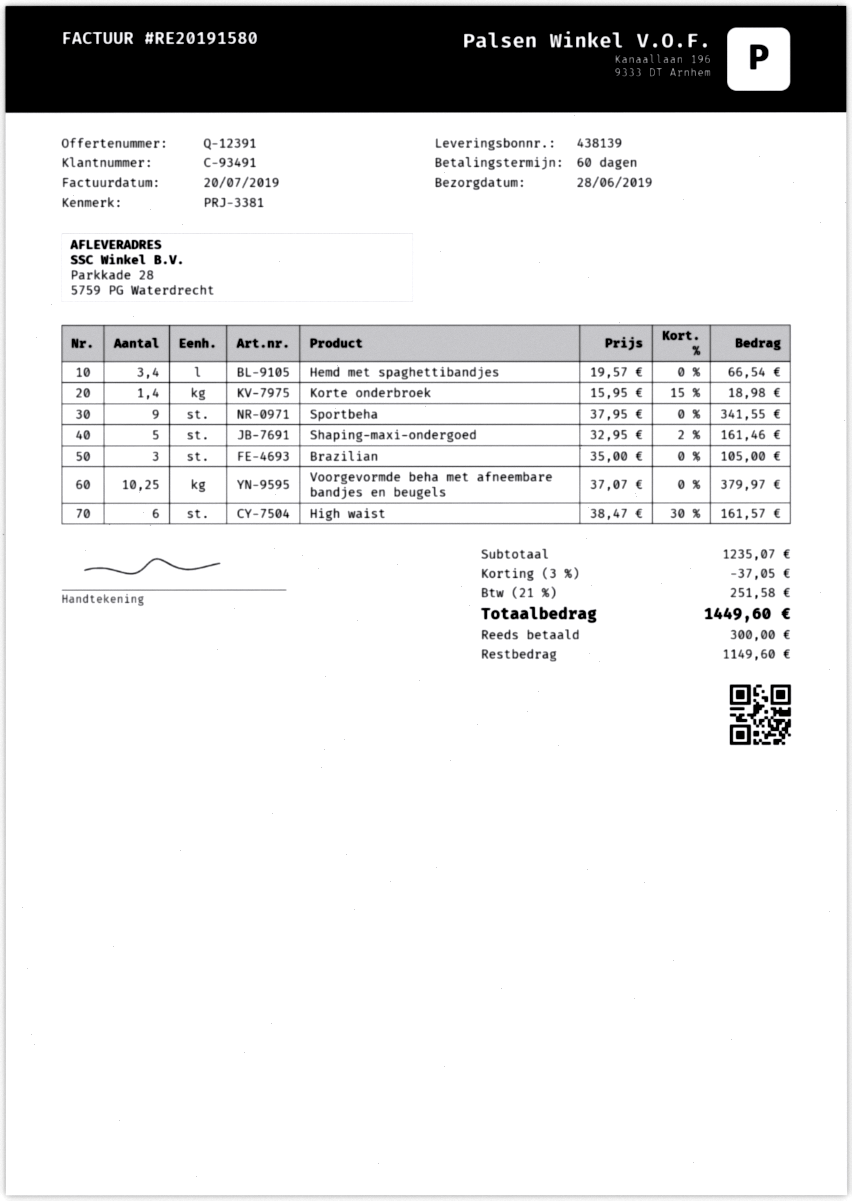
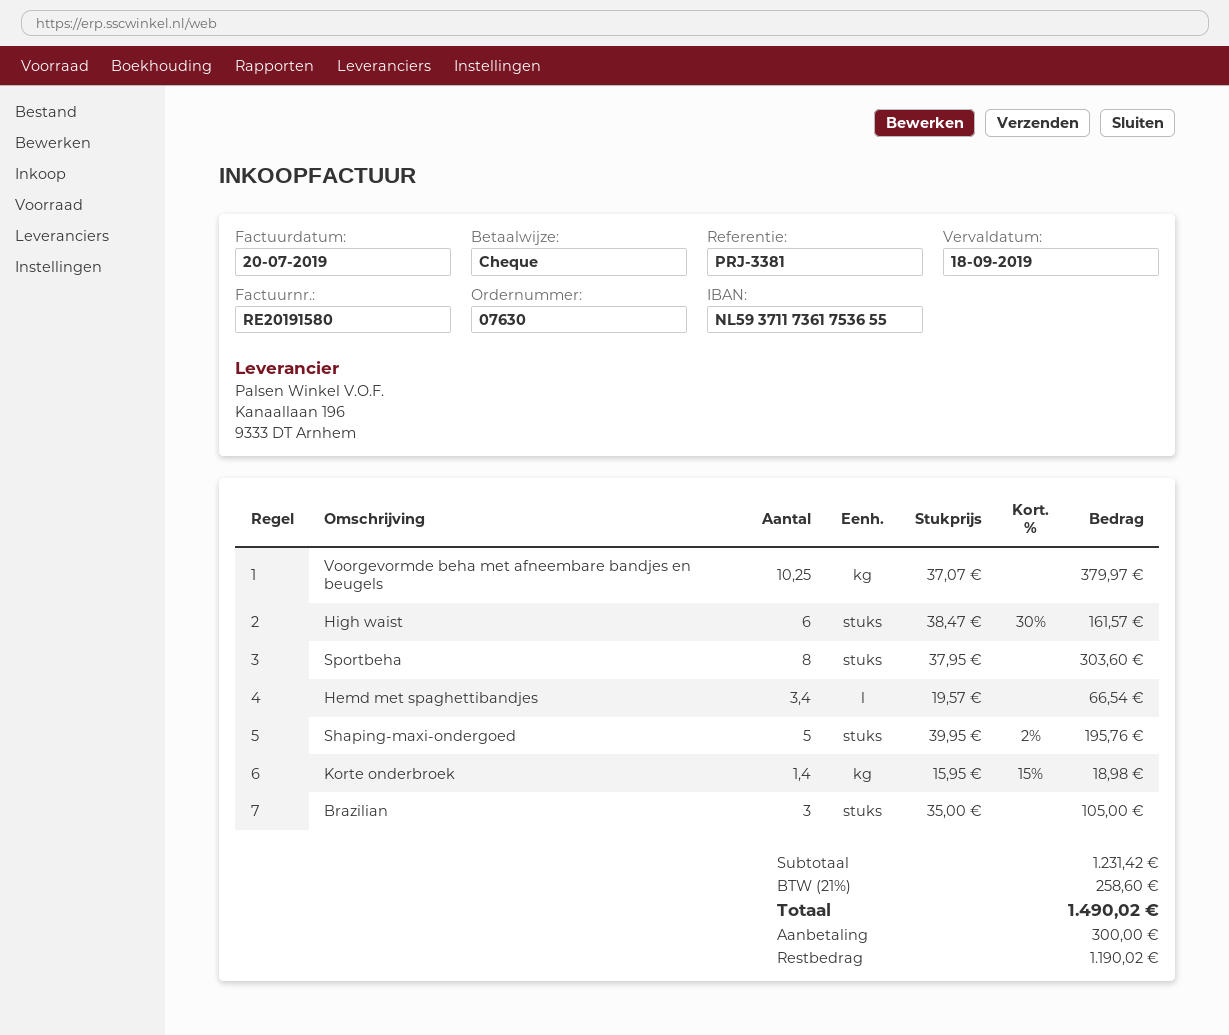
Sportbeha: 9 x 37.95 = 341.55 -> 8 x 37.95 = 303.60
Shaping-maxi-ondergoed: 5 x 32.95 - 2% = 161.46 -> 5 x 39.95 - 2% = 195.76
subtotal: 1235.07 -> 1231.42
discount: 3% = 37.05 -> none
tax: 21% = 251.58 -> 21% = 258.60
total: 1449.60 -> 1490.02
balance: 1149.60 -> 1190.02

